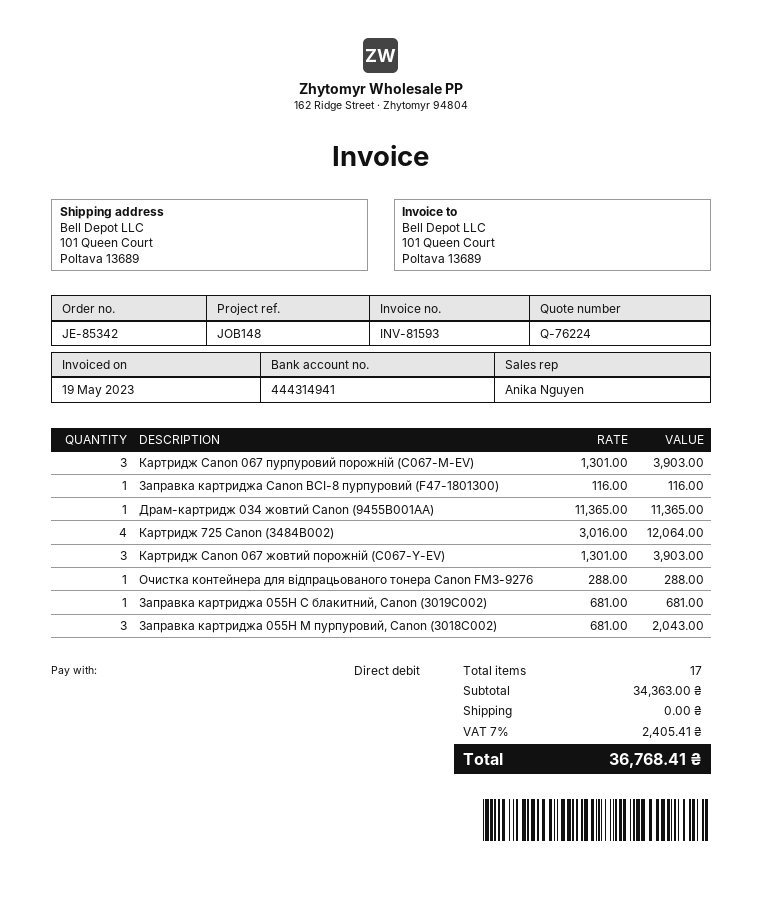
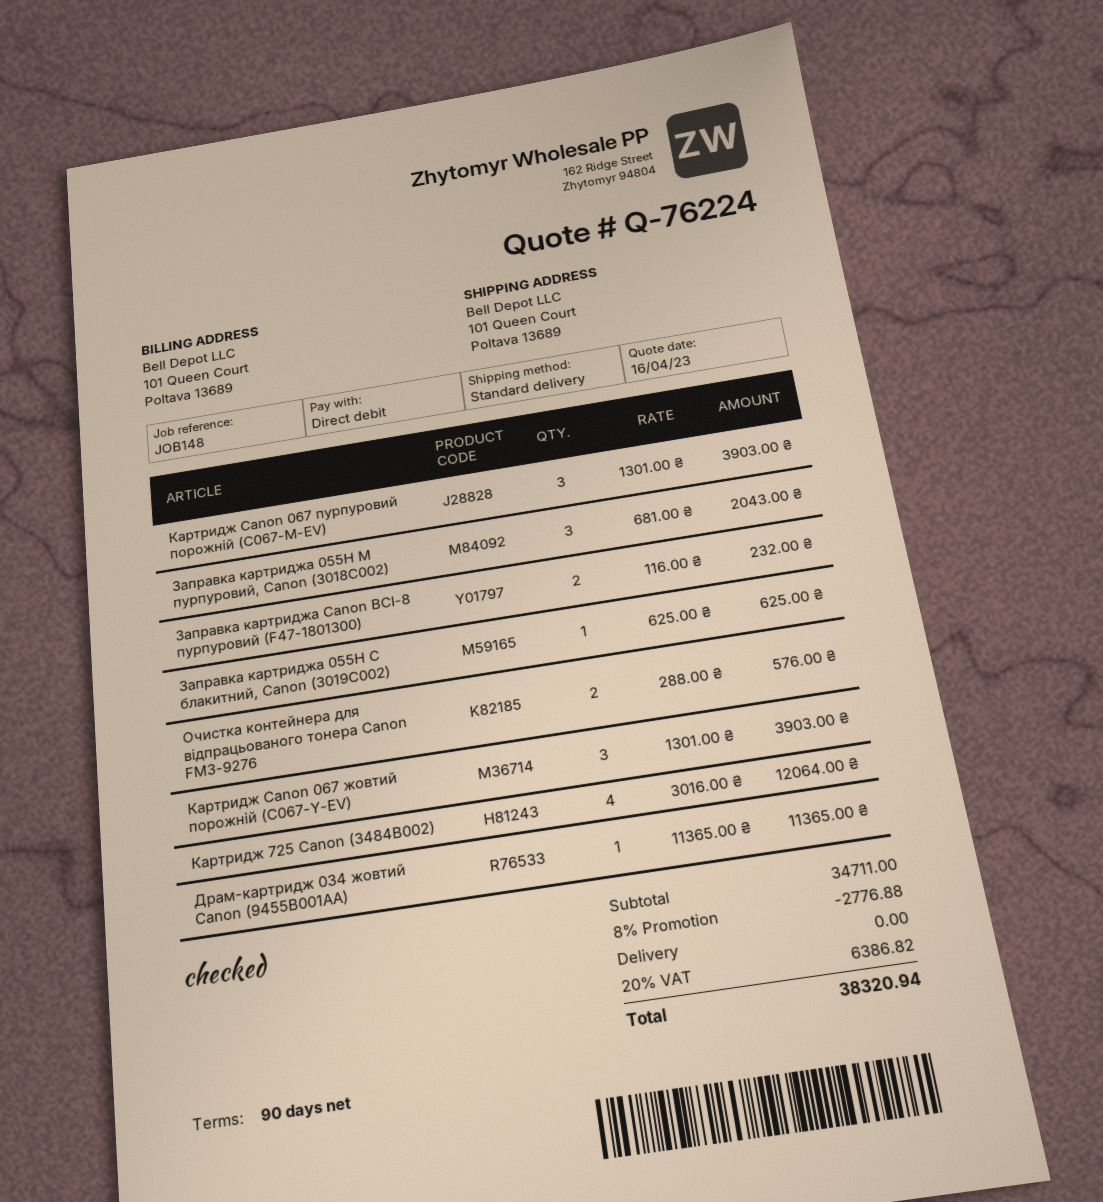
Заправка картриджа Canon BCI-8 пурпуровий (F47-1801300): 1 x 116.00 = 116.00 -> 2 x 116.00 = 232.00
Очистка контейнера для відпрацьованого тонера Canon FM3-9276: 1 x 288.00 = 288.00 -> 2 x 288.00 = 576.00
Заправка картриджа 055H C блакитний, Canon (3019C002): 1 x 681.00 = 681.00 -> 1 x 625.00 = 625.00
subtotal: 34363.00 -> 34711.00
discount: none -> 8% = 2776.88
tax: 7% = 2405.41 -> 20% = 6386.82
total: 36768.41 -> 38320.94

